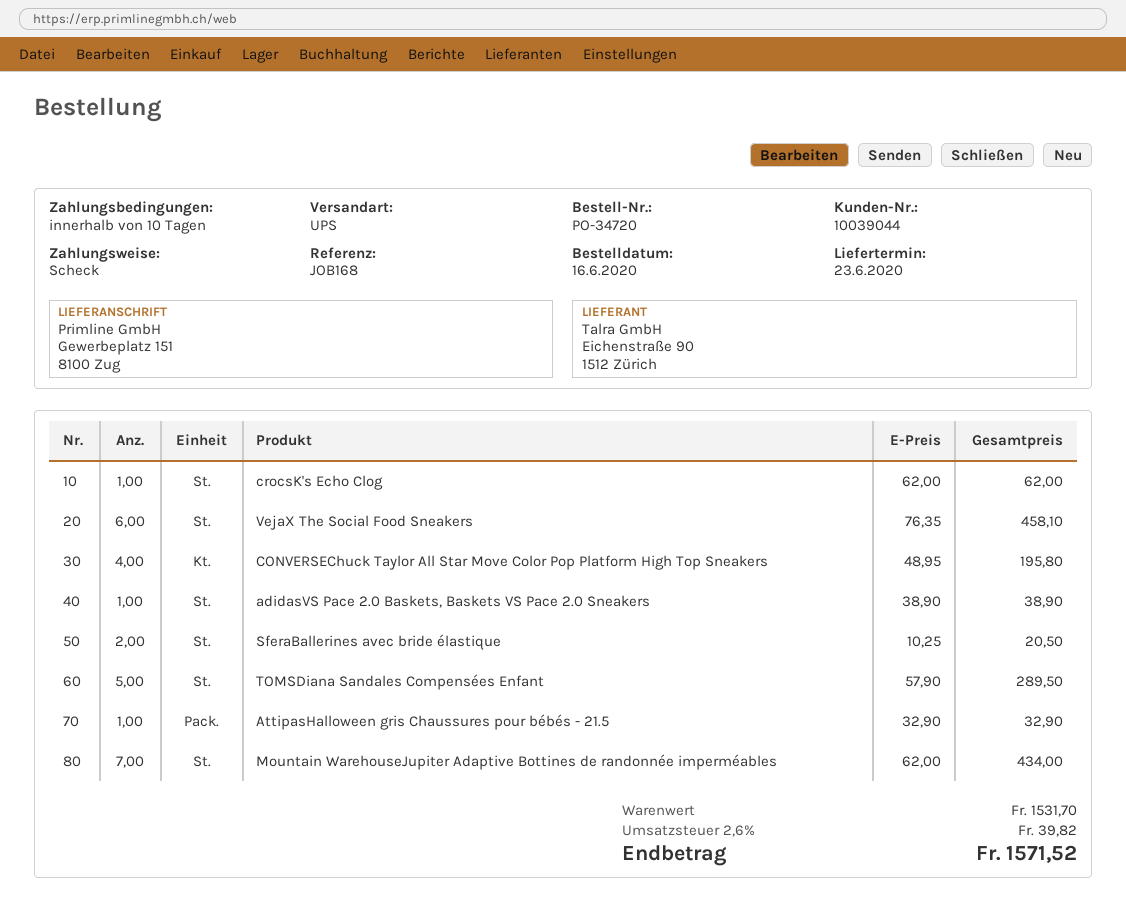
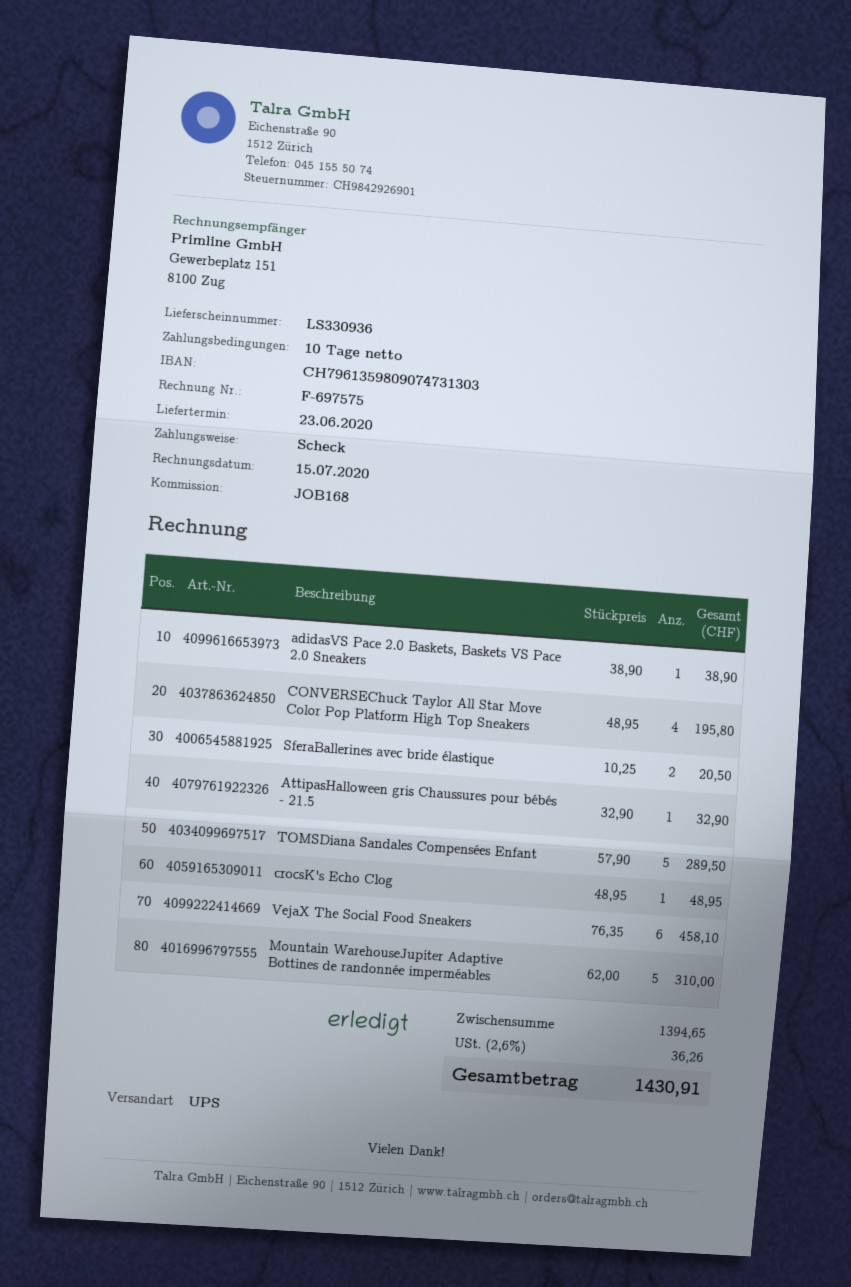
crocsK's Echo Clog: 1 x 62.00 = 62.00 -> 1 x 48.95 = 48.95
Mountain WarehouseJupiter Adaptive Bottines de randonnée imperméables: 7 x 62.00 = 434.00 -> 5 x 62.00 = 310.00
subtotal: 1531.70 -> 1394.65
tax: 2.6% = 39.82 -> 2.6% = 36.26
total: 1571.52 -> 1430.91

